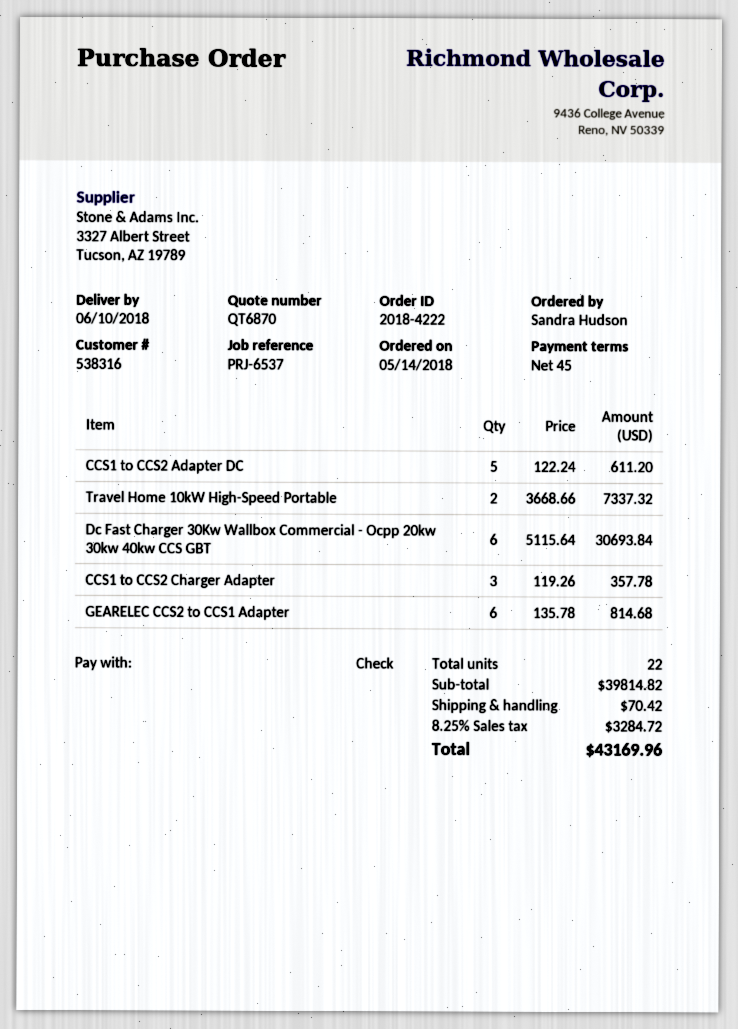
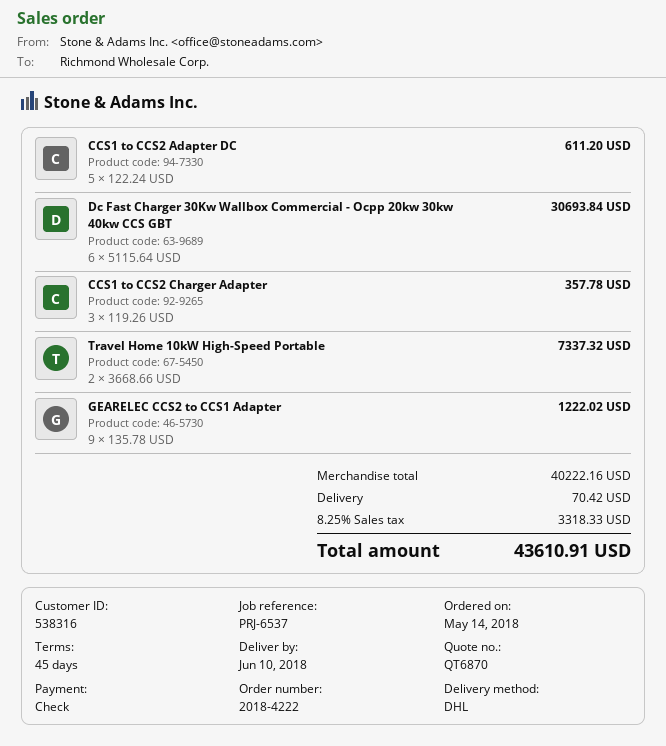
GEARELEC CCS2 to CCS1 Adapter: 6 x 135.78 = 814.68 -> 9 x 135.78 = 1222.02
subtotal: 39814.82 -> 40222.16
tax: 8.25% = 3284.72 -> 8.25% = 3318.33
total: 43169.96 -> 43610.91

